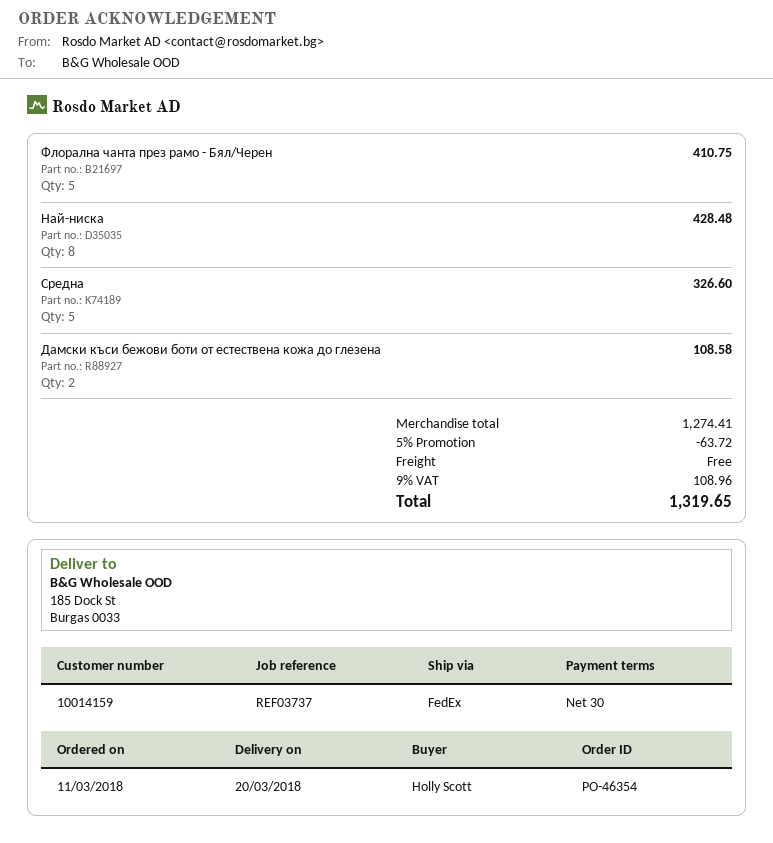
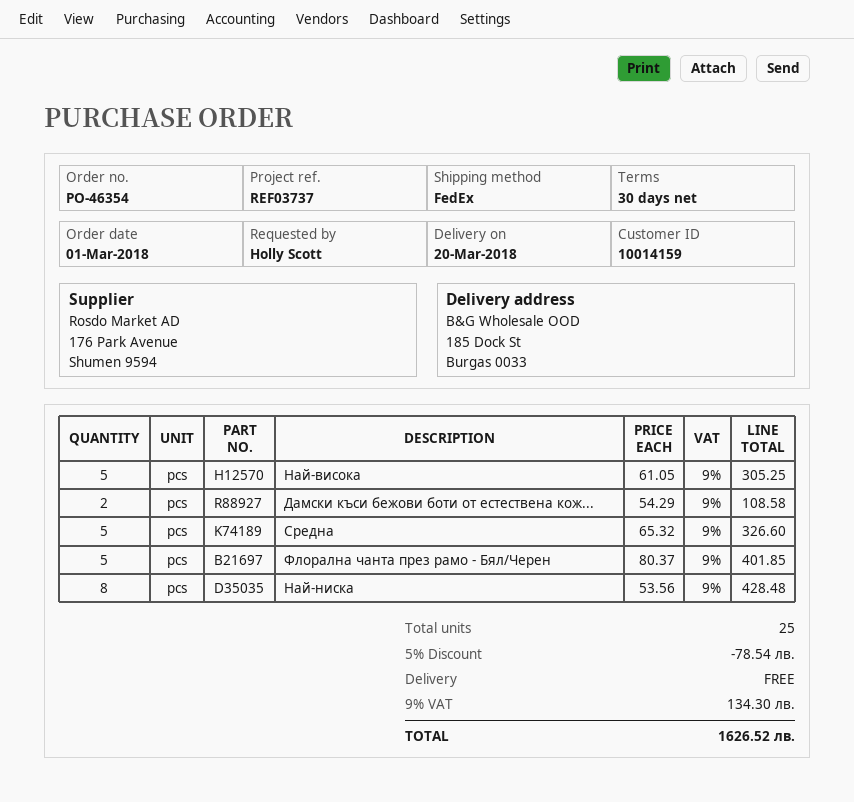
order date: 2018-03-11 -> 2018-03-01
Флорална чанта през рамо - Бял/Черен: 5 for 410.75 -> 5 for 401.85
Най-висока: none -> 5 for 305.25
discount: 5% = 63.72 -> 5% = 78.54
tax: 9% = 108.96 -> 9% = 134.30
total: 1319.65 -> 1626.52

